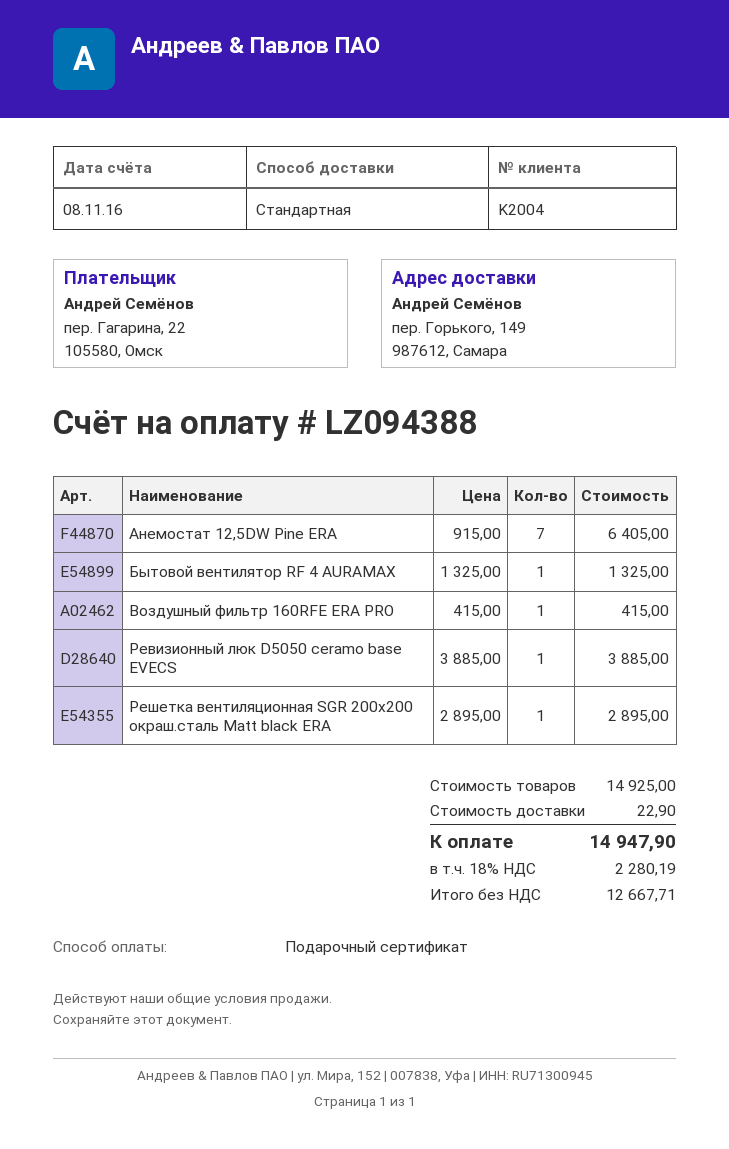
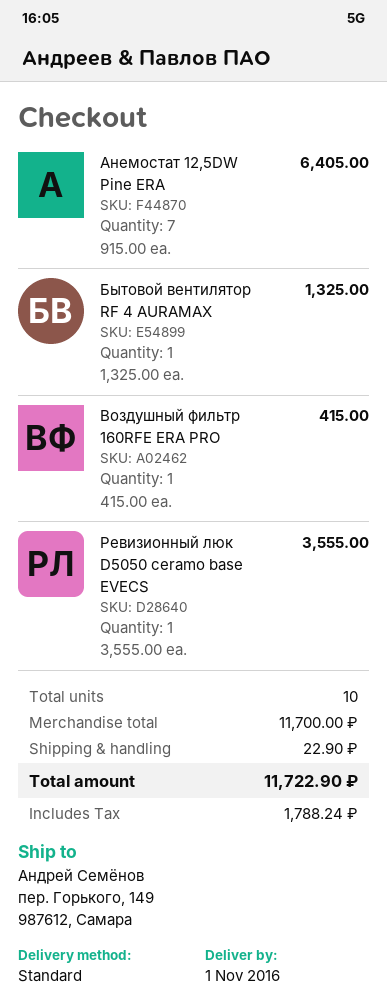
Ревизионный люк D5050 ceramo base EVECS: 1 x 3885.00 = 3885.00 -> 1 x 3555.00 = 3555.00
Решетка вентиляционная SGR 200х200 окраш.сталь Matt black ERA: 1 x 2895.00 = 2895.00 -> none
subtotal: 14925.00 -> 11700.00
tax: 2280.19 -> 1788.24
total: 14947.90 -> 11722.90

